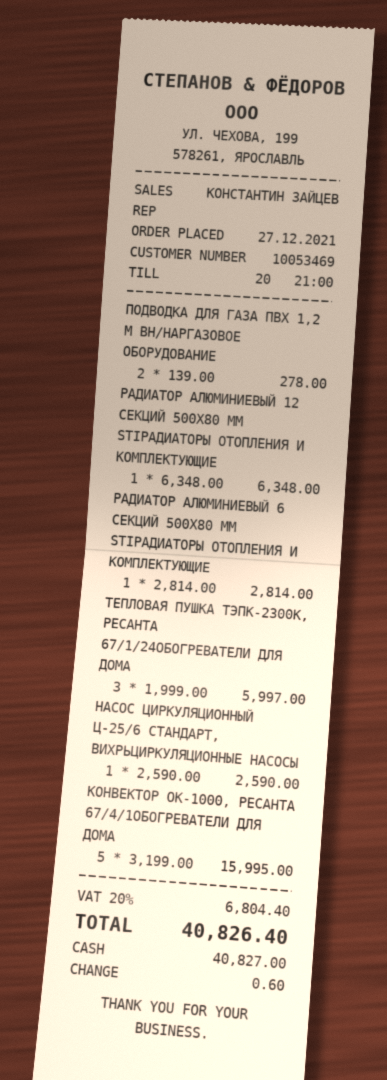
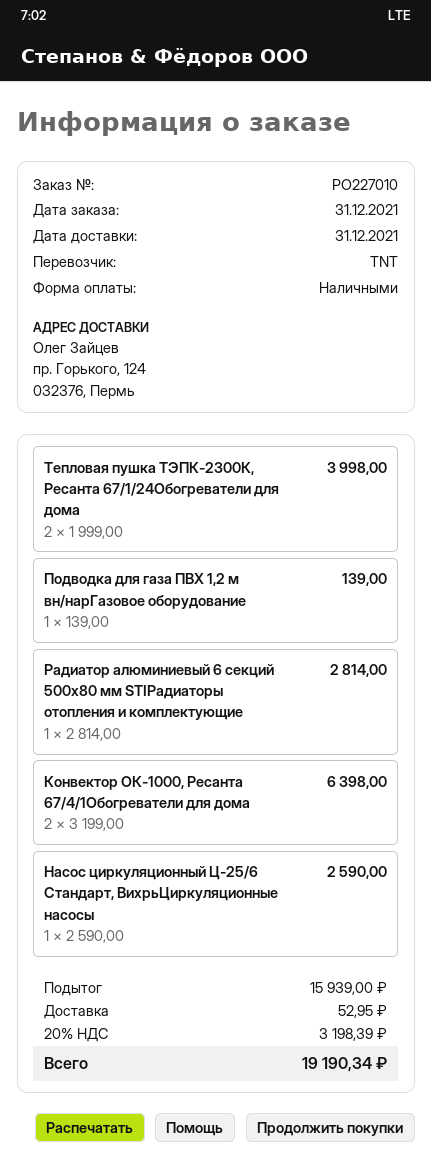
order date: 2021-12-27 -> 2021-12-31
ПОДВОДКА ДЛЯ ГАЗА ПВХ 1,2 М ВН/НАРГАЗОВОЕ ОБОРУДОВАНИЕ: 2 x 139.00 = 278.00 -> 1 x 139.00 = 139.00
РАДИАТОР АЛЮМИНИЕВЫЙ 12 СЕКЦИЙ 500Х80 ММ STIРАДИАТОРЫ ОТОПЛЕНИЯ И КОМПЛЕКТУЮЩИЕ: 1 x 6348.00 = 6348.00 -> none
ТЕПЛОВАЯ ПУШКА ТЭПК-2300К, РЕСАНТА 67/1/24ОБОГРЕВАТЕЛИ ДЛЯ ДОМА: 3 x 1999.00 = 5997.00 -> 2 x 1999.00 = 3998.00
КОНВЕКТОР ОК-1000, РЕСАНТА 67/4/1ОБОГРЕВАТЕЛИ ДЛЯ ДОМА: 5 x 3199.00 = 15995.00 -> 2 x 3199.00 = 6398.00
shipping: none -> 52.95
tax: 20% = 6804.40 -> 20% = 3198.39
total: 40826.40 -> 19190.34

